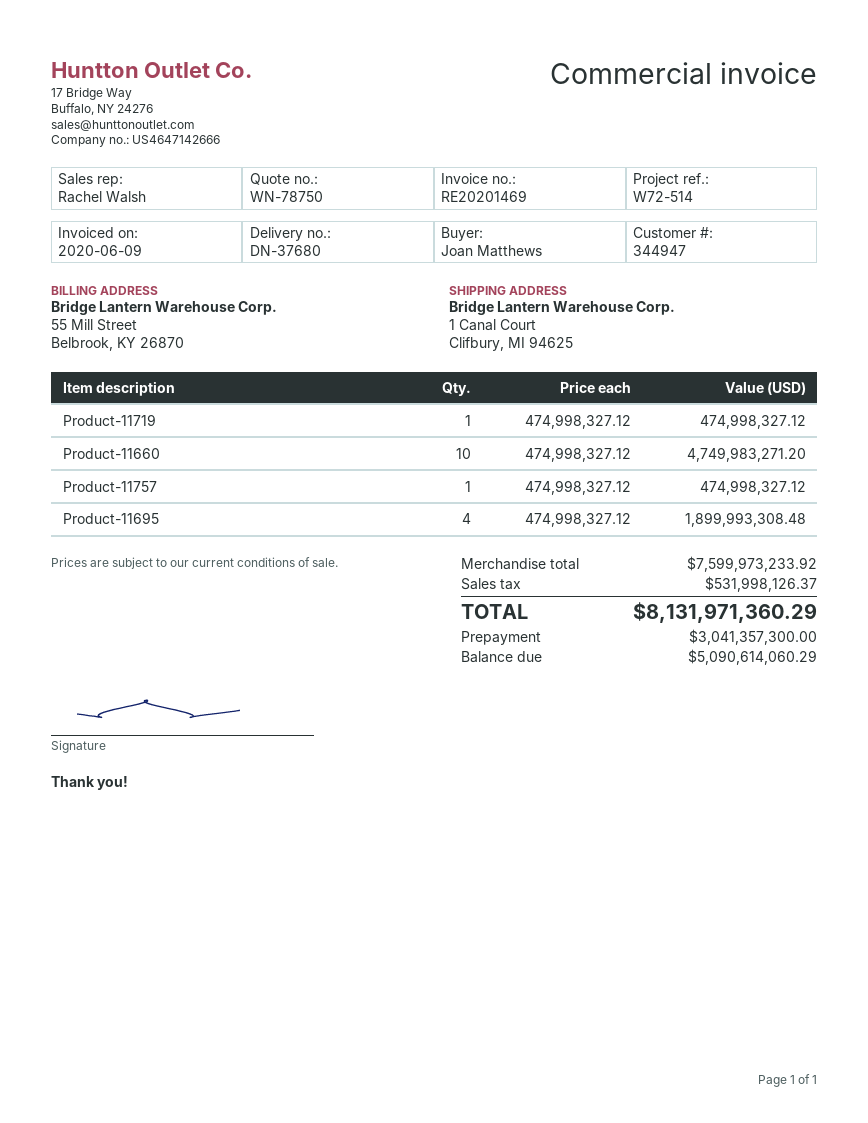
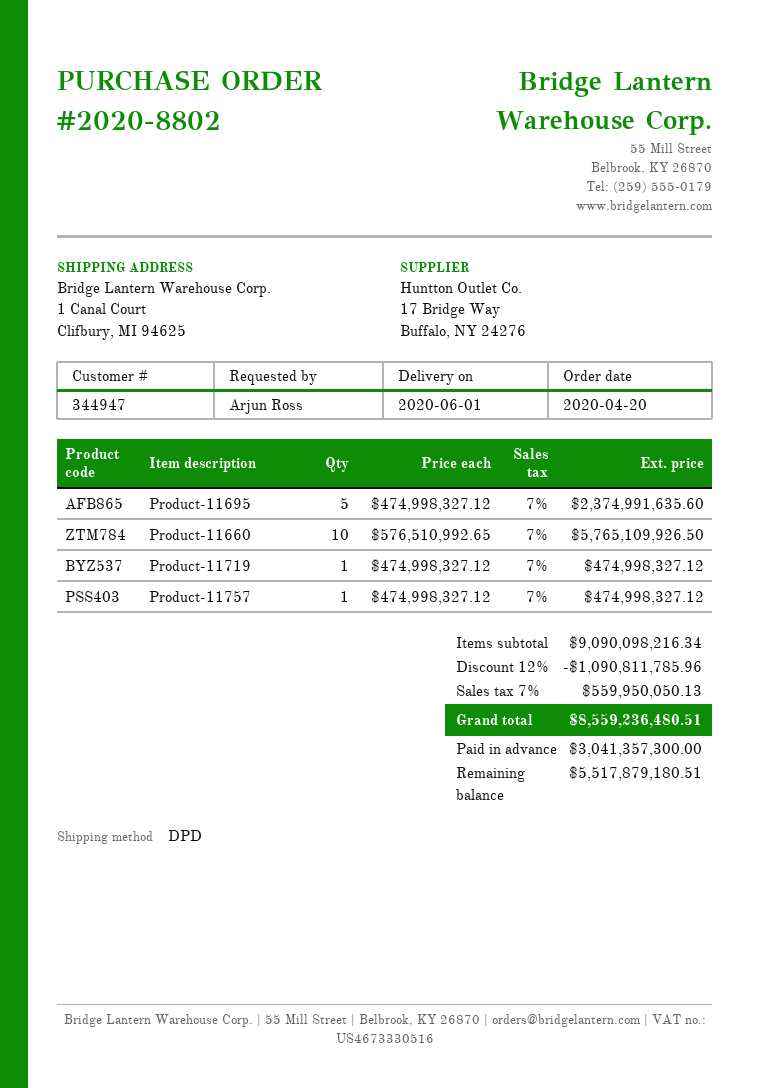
ordered by: Joan Matthews -> Arjun Ross
Product-11660: 10 x 474998327.12 = 4749983271.20 -> 10 x 576510992.65 = 5765109926.50
Product-11695: 4 x 474998327.12 = 1899993308.48 -> 5 x 474998327.12 = 2374991635.60
subtotal: 7599973233.92 -> 9090098216.34
discount: none -> 12% = 1090811785.96
tax: 531998126.37 -> 559950050.13
total: 8131971360.29 -> 8559236480.51
balance: 5090614060.29 -> 5517879180.51

